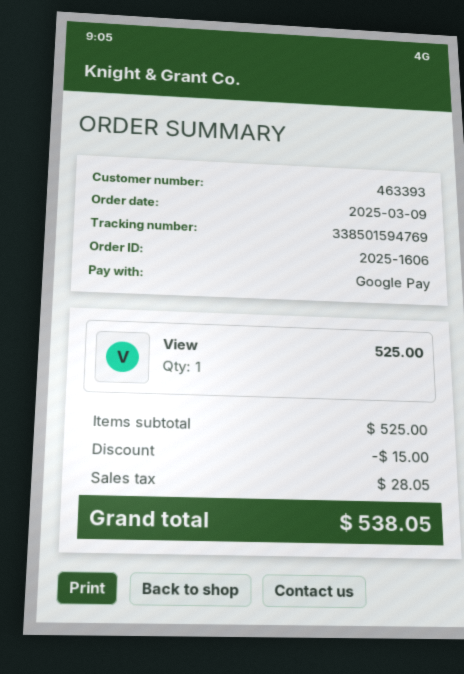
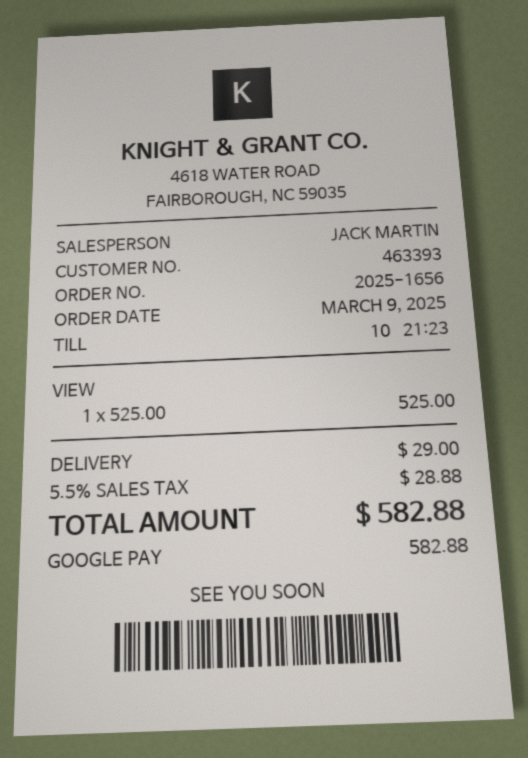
order number: 2025-1606 -> 2025-1656
discount: 15.00 -> none
shipping: none -> 29.00
tax: 28.05 -> 28.88
total: 538.05 -> 582.88

